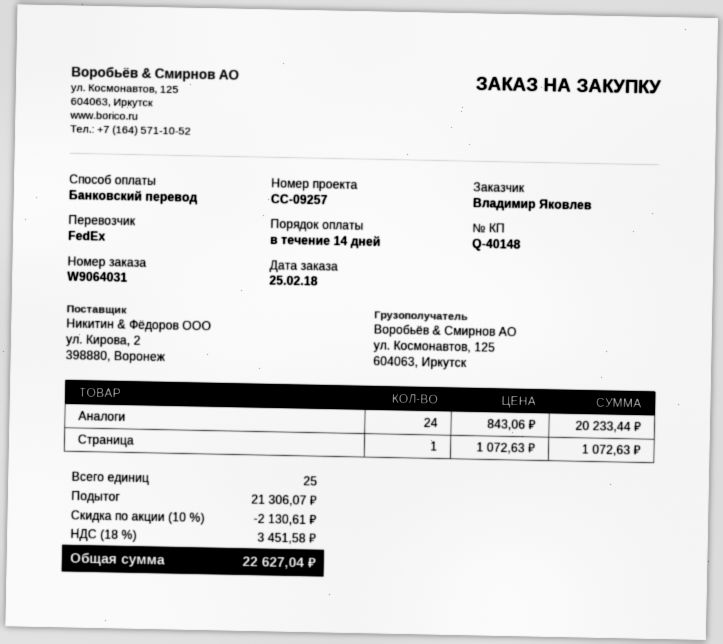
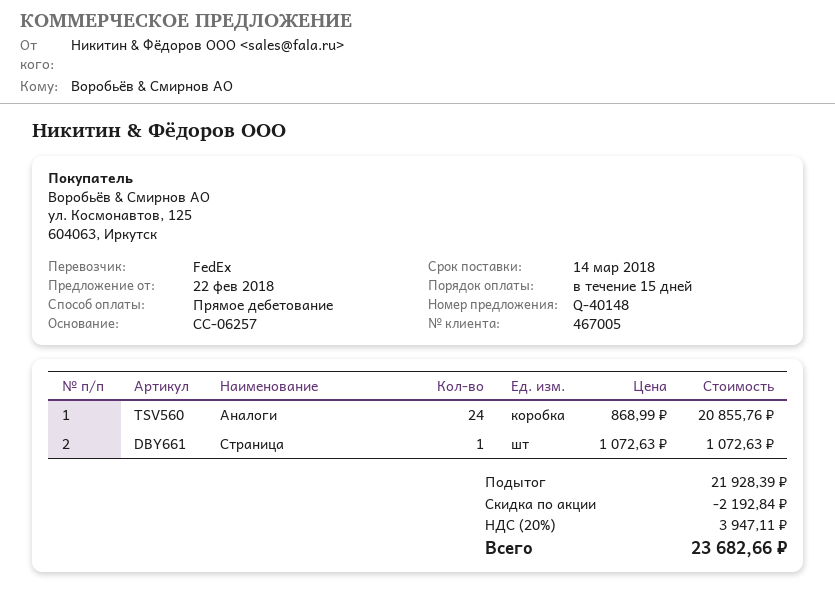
payment terms: 14 days -> 15 days
reference: CC-09257 -> CC-06257
payment method: bank transfer -> direct debit
Аналоги: 24 x 843.06 = 20233.44 -> 24 x 868.99 = 20855.76
subtotal: 21306.07 -> 21928.39
discount: 2130.61 -> 2192.84
tax: 18% = 3451.58 -> 20% = 3947.11
total: 22627.04 -> 23682.66

